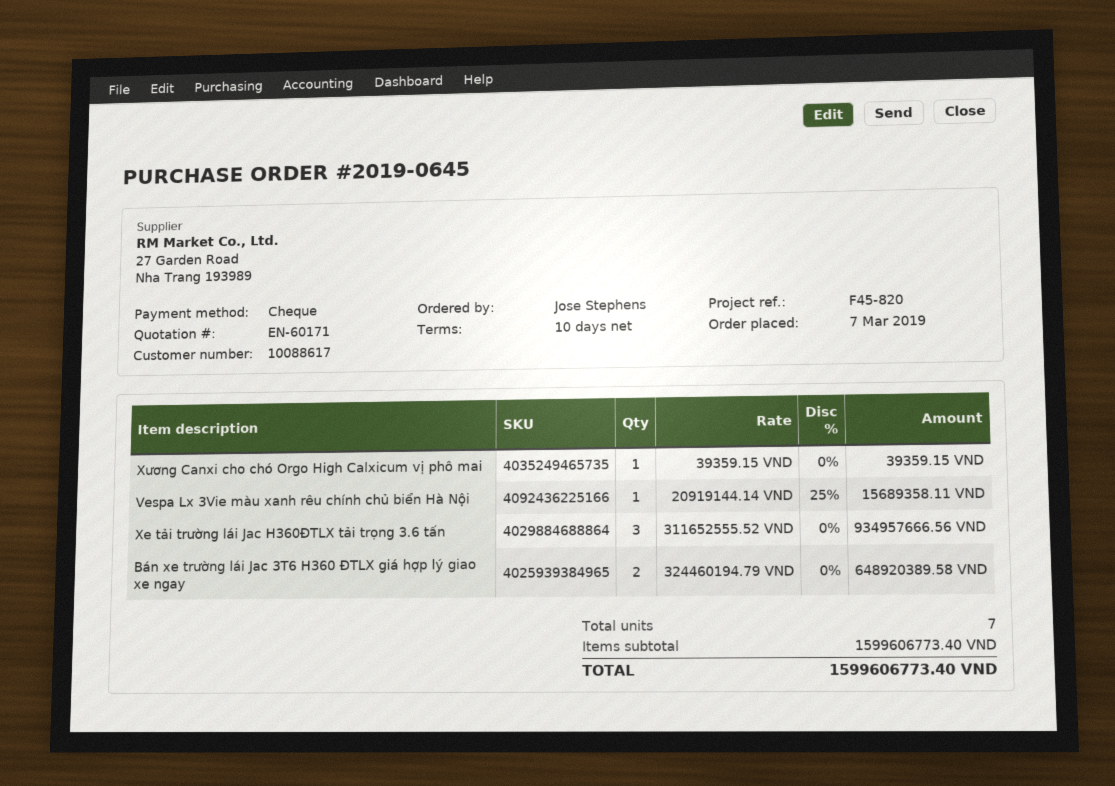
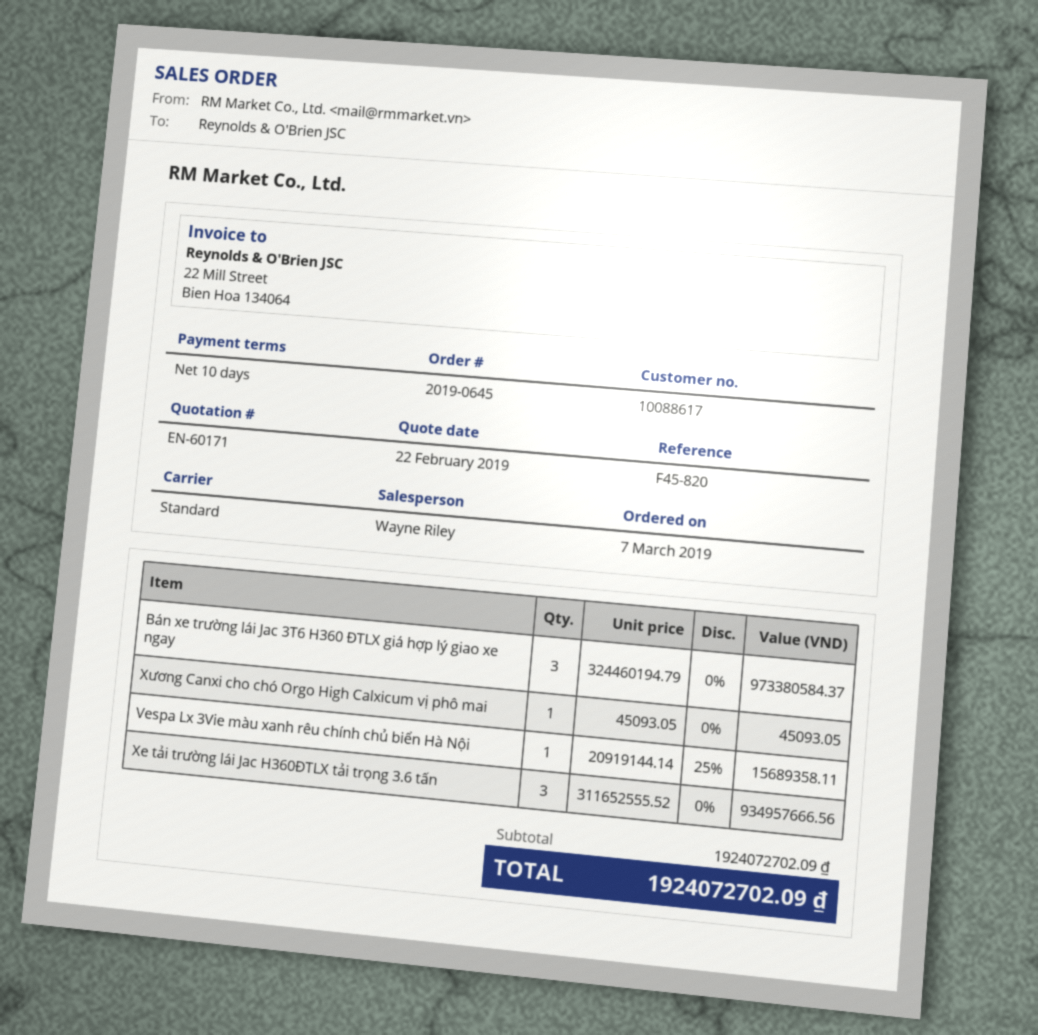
Xương Canxi cho chó Orgo High Calxicum vị phô mai: 1 x 39359.15 = 39359.15 -> 1 x 45093.05 = 45093.05
Bán xe trường lái Jac 3T6 H360 ĐTLX giá hợp lý giao xe ngay: 2 x 324460194.79 = 648920389.58 -> 3 x 324460194.79 = 973380584.37
subtotal: 1599606773.40 -> 1924072702.09
total: 1599606773.40 -> 1924072702.09

